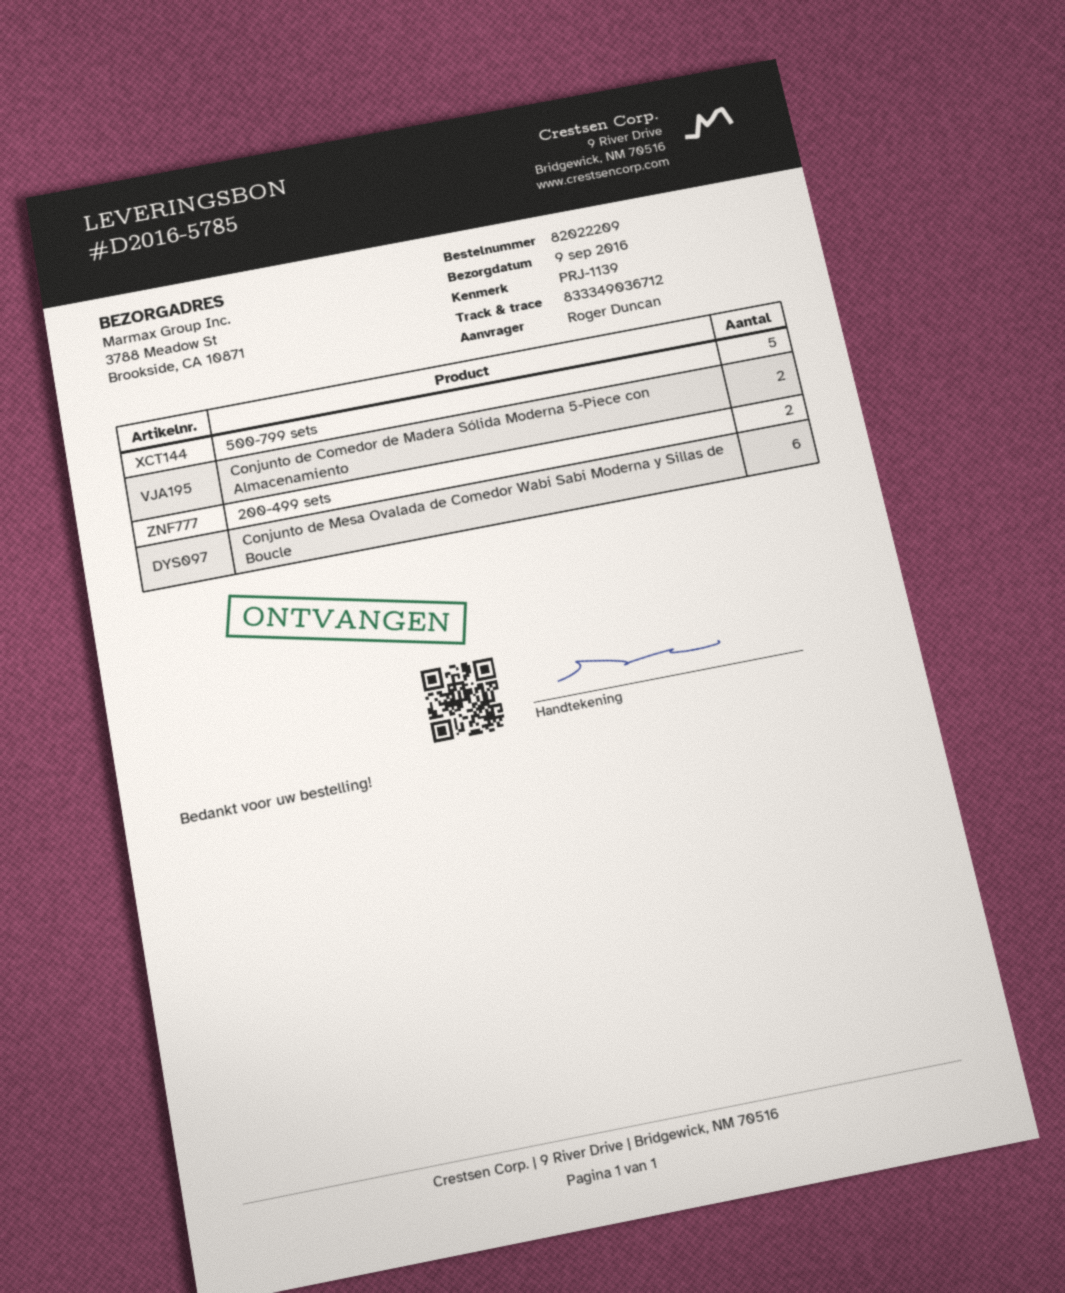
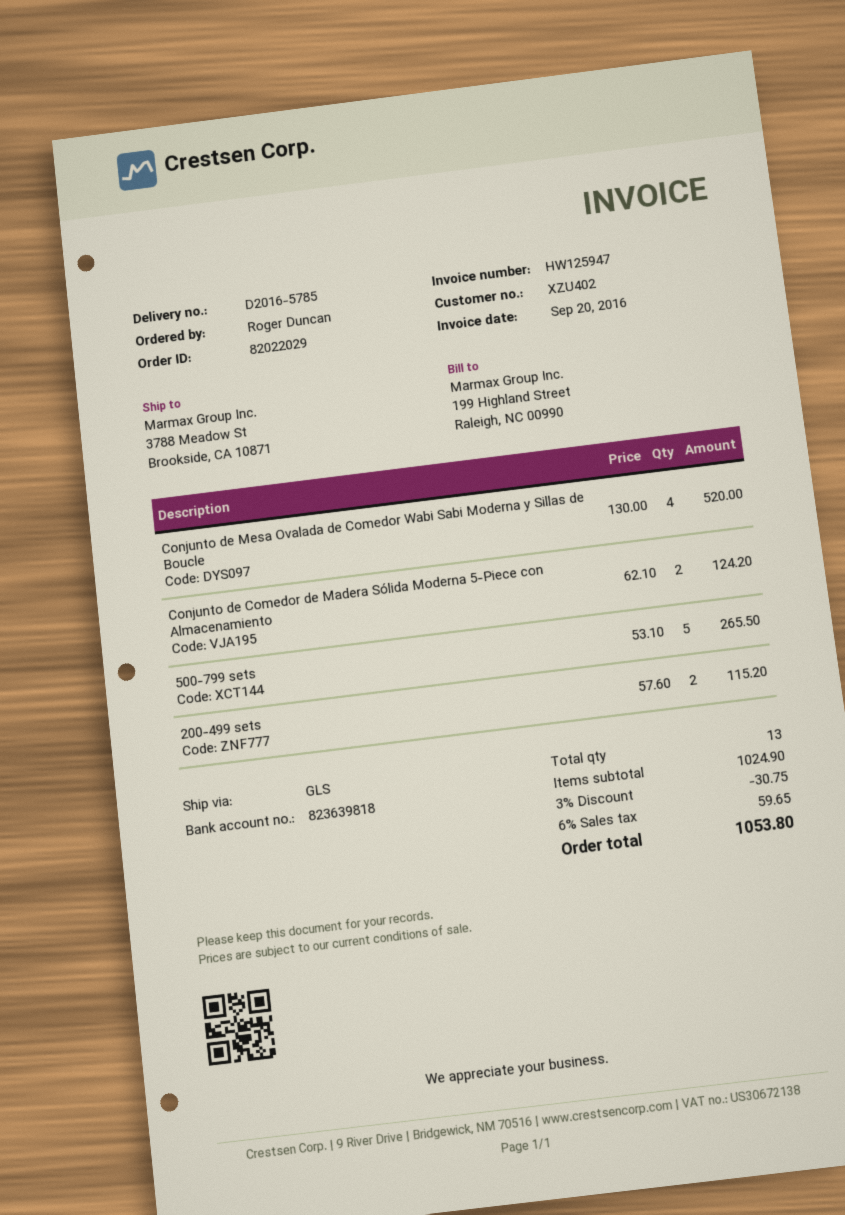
order number: 82022209 -> 82022029
Conjunto de Mesa Ovalada de Comedor Wabi Sabi Moderna y Sillas de Boucle: 6 -> 4

